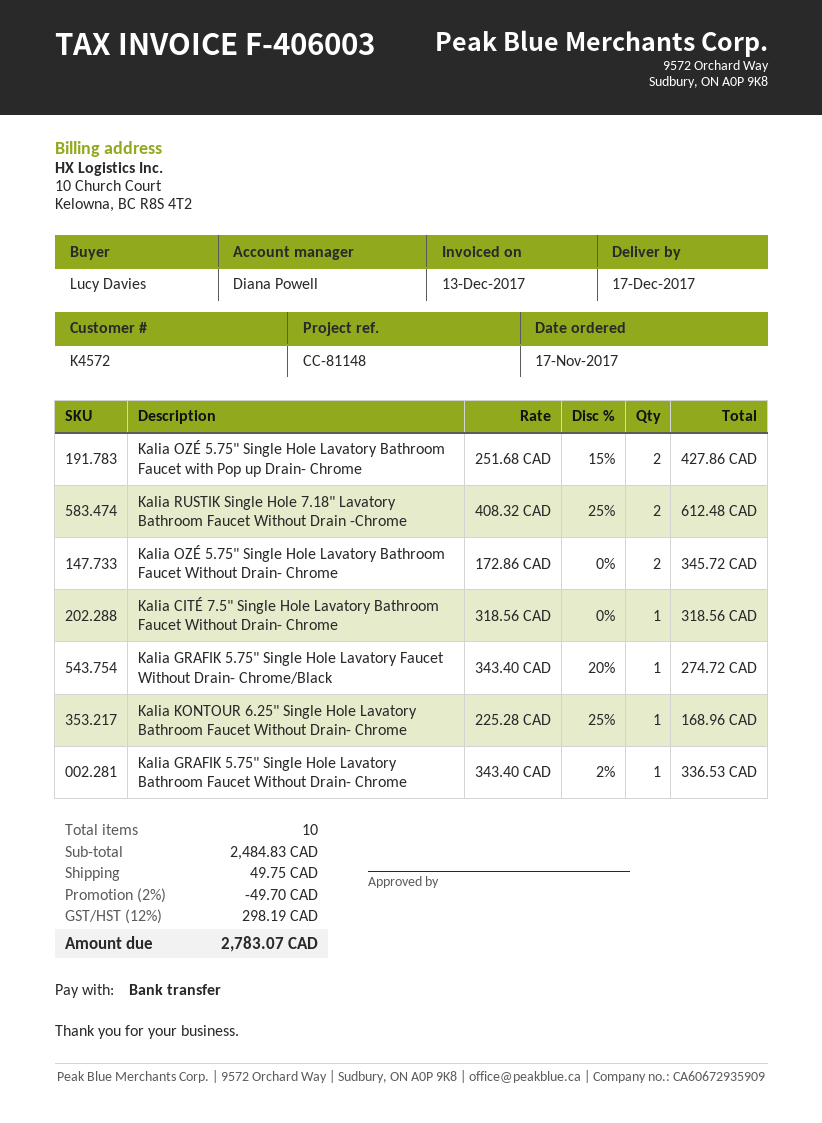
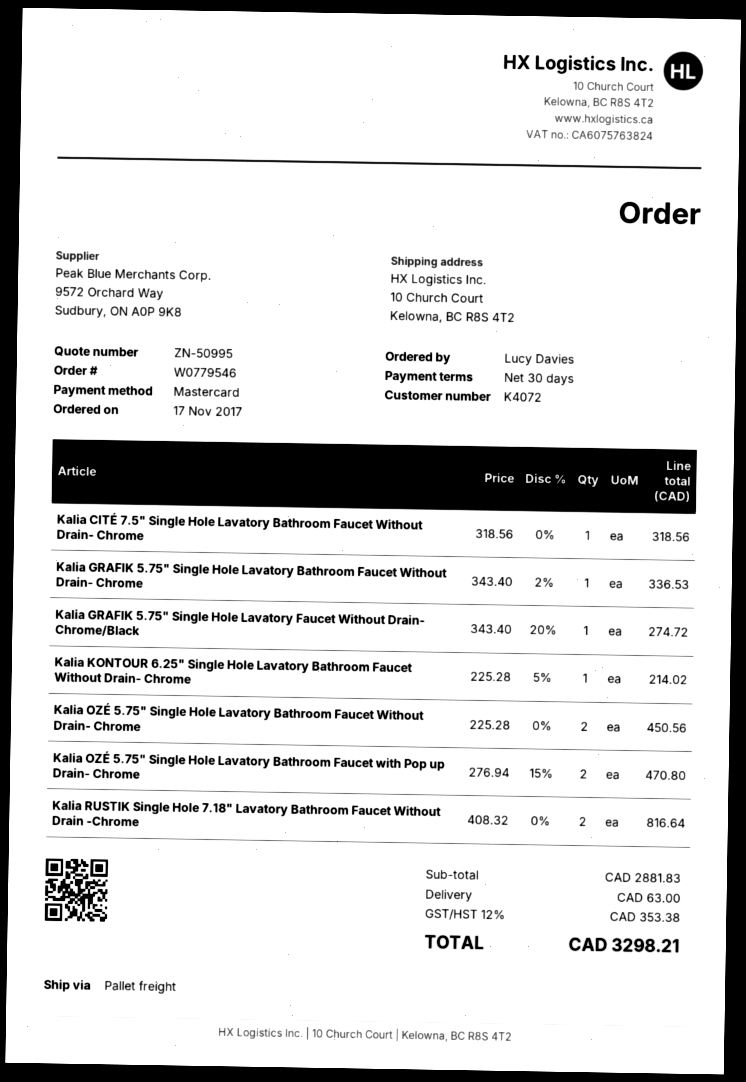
customer number: K4572 -> K4072
payment method: bank transfer -> Mastercard
Kalia OZÉ 5.75" Single Hole Lavatory Bathroom Faucet with Pop up Drain- Chrome: 2 x 251.68 - 15% = 427.86 -> 2 x 276.94 - 15% = 470.80
Kalia RUSTIK Single Hole 7.18" Lavatory Bathroom Faucet Without Drain -Chrome: 2 x 408.32 - 25% = 612.48 -> 2 x 408.32 = 816.64
Kalia OZÉ 5.75" Single Hole Lavatory Bathroom Faucet Without Drain- Chrome: 2 x 172.86 = 345.72 -> 2 x 225.28 = 450.56
Kalia KONTOUR 6.25" Single Hole Lavatory Bathroom Faucet Without Drain- Chrome: 1 x 225.28 - 25% = 168.96 -> 1 x 225.28 - 5% = 214.02
subtotal: 2484.83 -> 2881.83
discount: 2% = 49.70 -> none
shipping: 49.75 -> 63.00
tax: 12% = 298.19 -> 12% = 353.38
total: 2783.07 -> 3298.21

